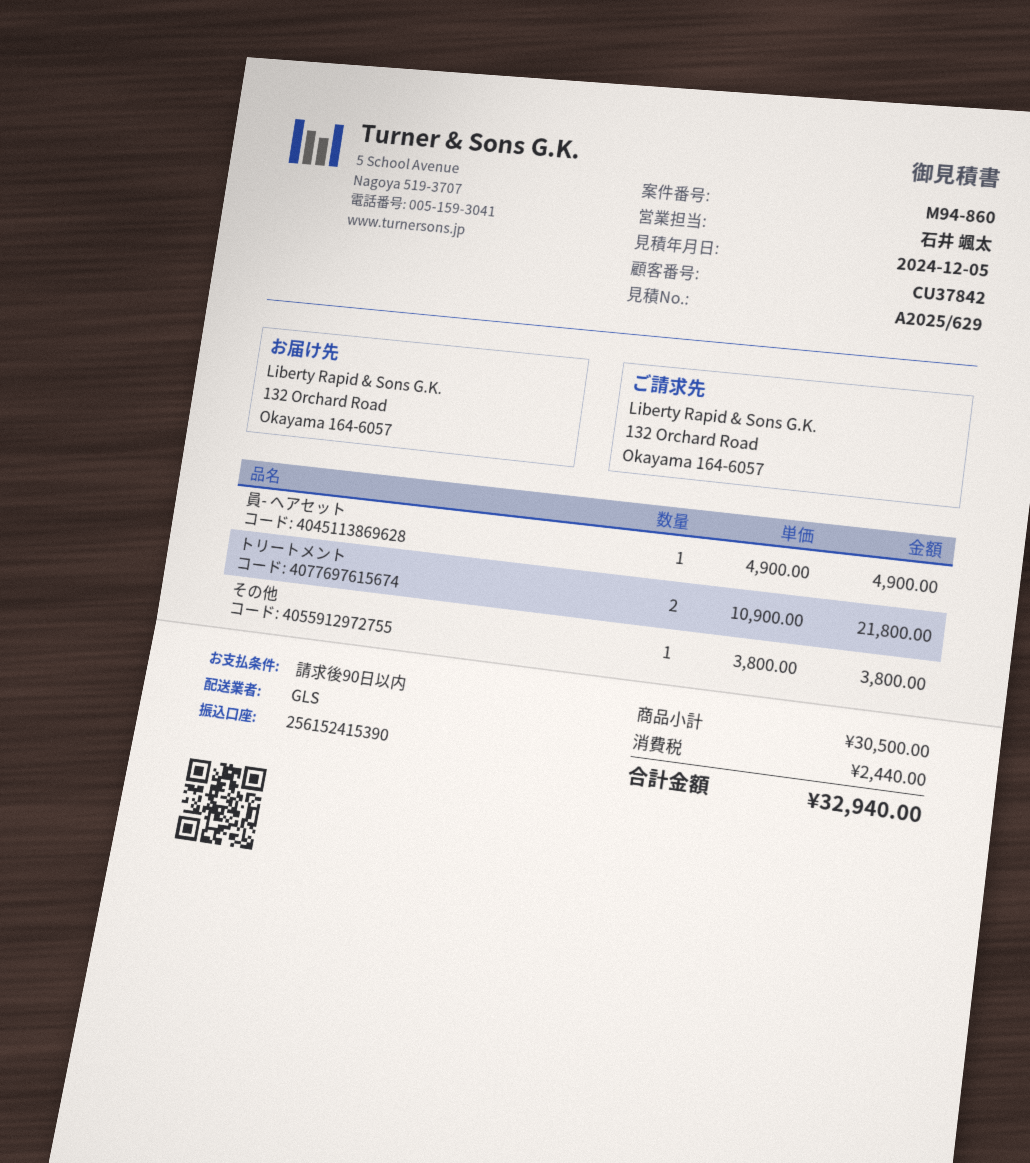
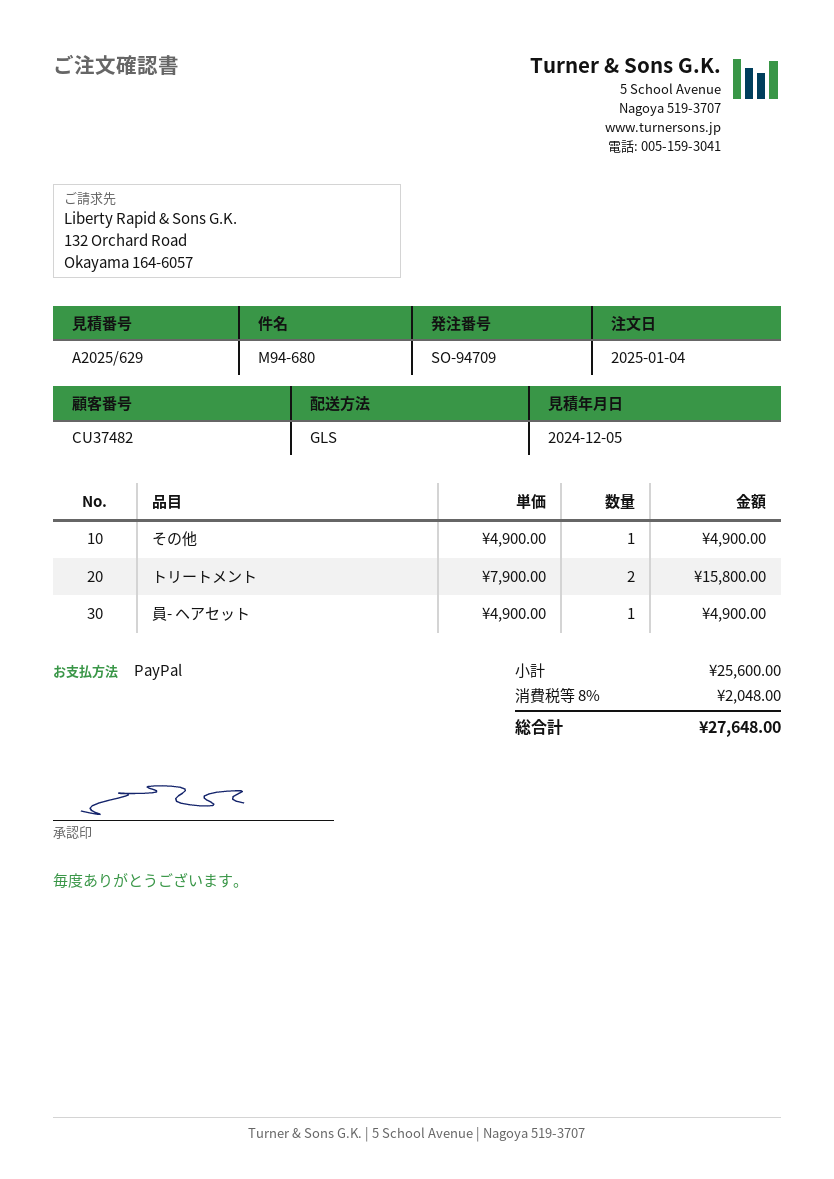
customer number: CU37842 -> CU37482
reference: M94-860 -> M94-680
トリートメント: 2 x 10900.00 = 21800.00 -> 2 x 7900.00 = 15800.00
その他: 1 x 3800.00 = 3800.00 -> 1 x 4900.00 = 4900.00
subtotal: 30500.00 -> 25600.00
tax: 2440.00 -> 2048.00
total: 32940.00 -> 27648.00

